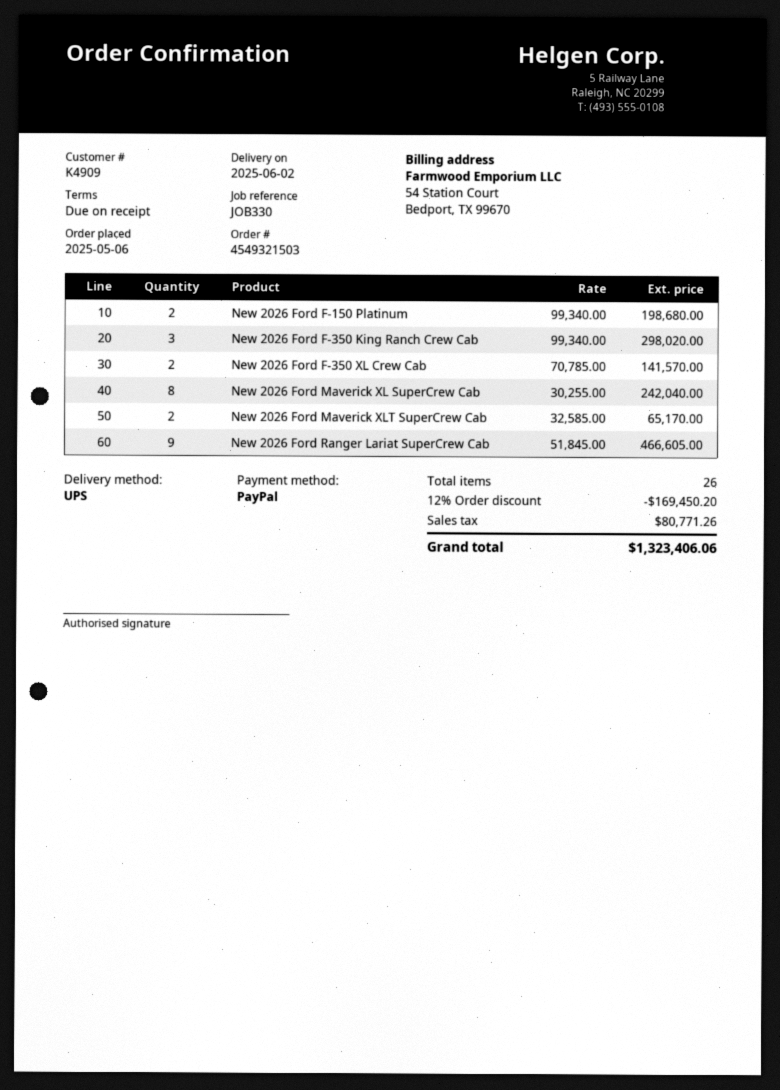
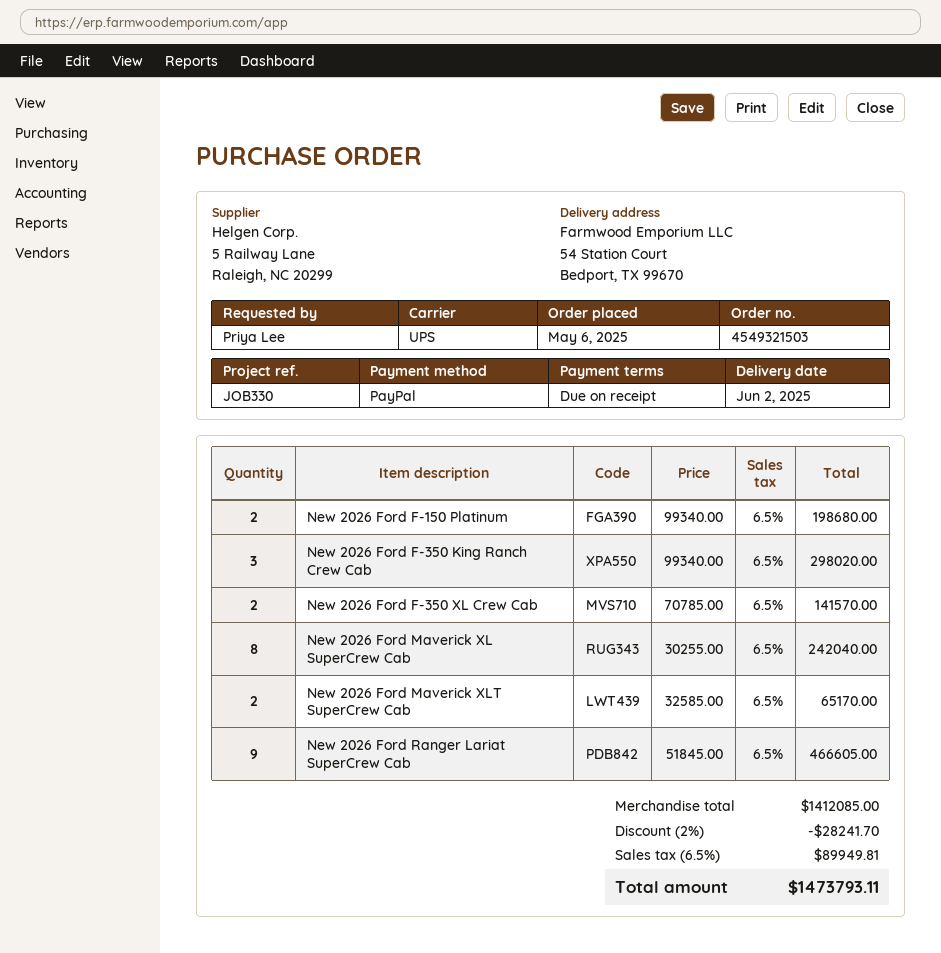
discount: 12% = 169450.20 -> 2% = 28241.70
tax: 80771.26 -> 89949.81
total: 1323406.06 -> 1473793.11

